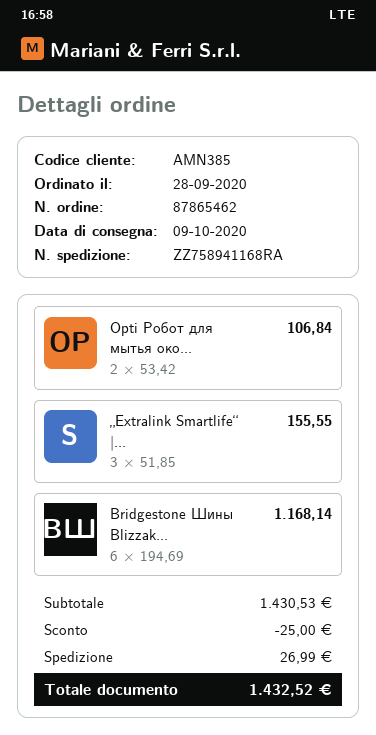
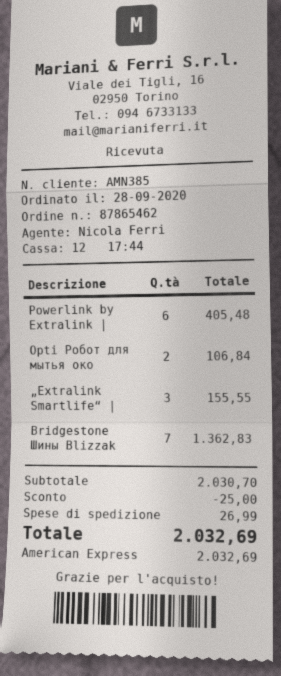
Bridgestone Шины Blizzak...: 6 for 1168.14 -> 7 for 1362.83
Powerlink by Extralink |: none -> 6 for 405.48
subtotal: 1430.53 -> 2030.70
total: 1432.52 -> 2032.69

